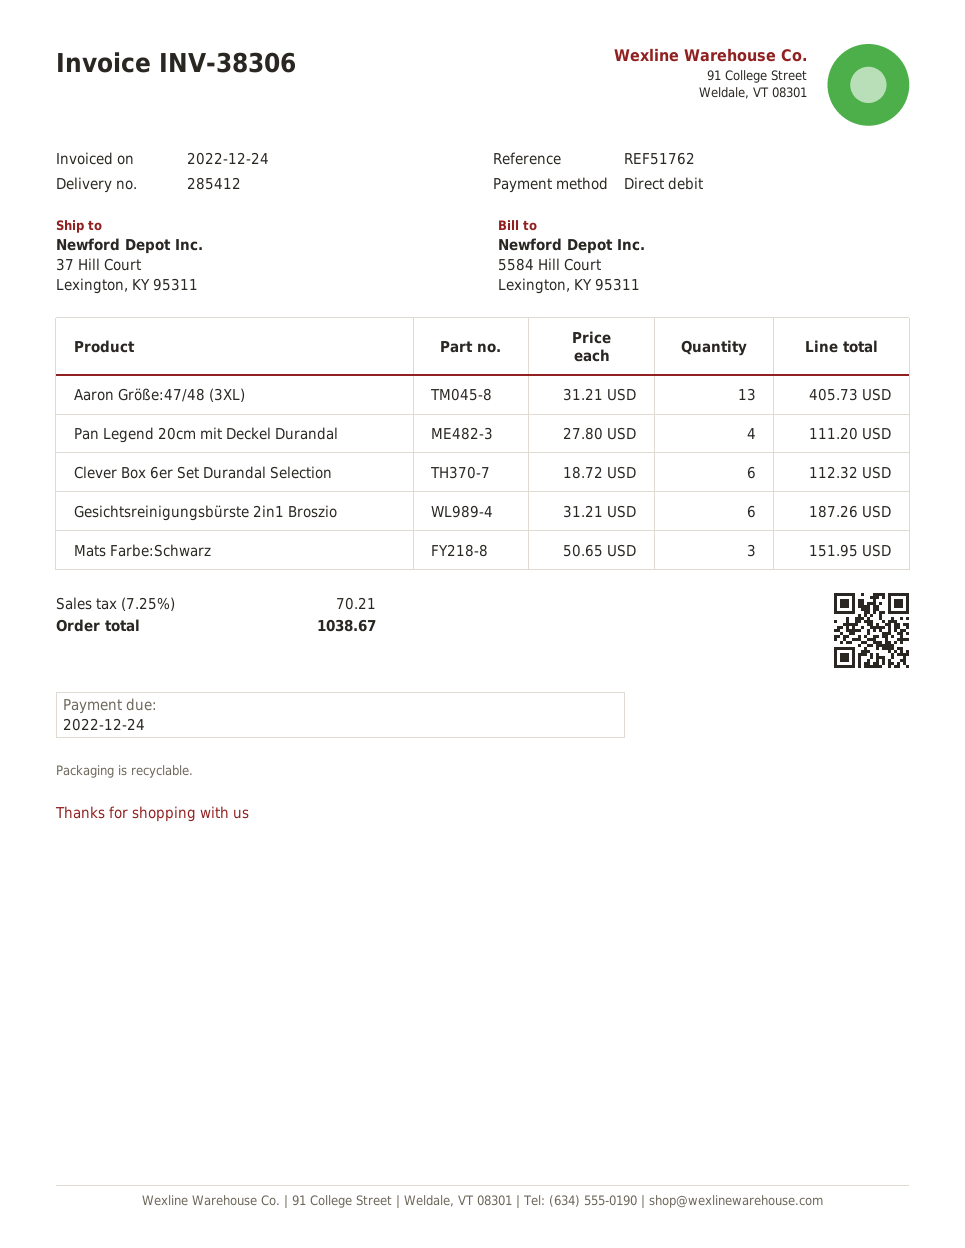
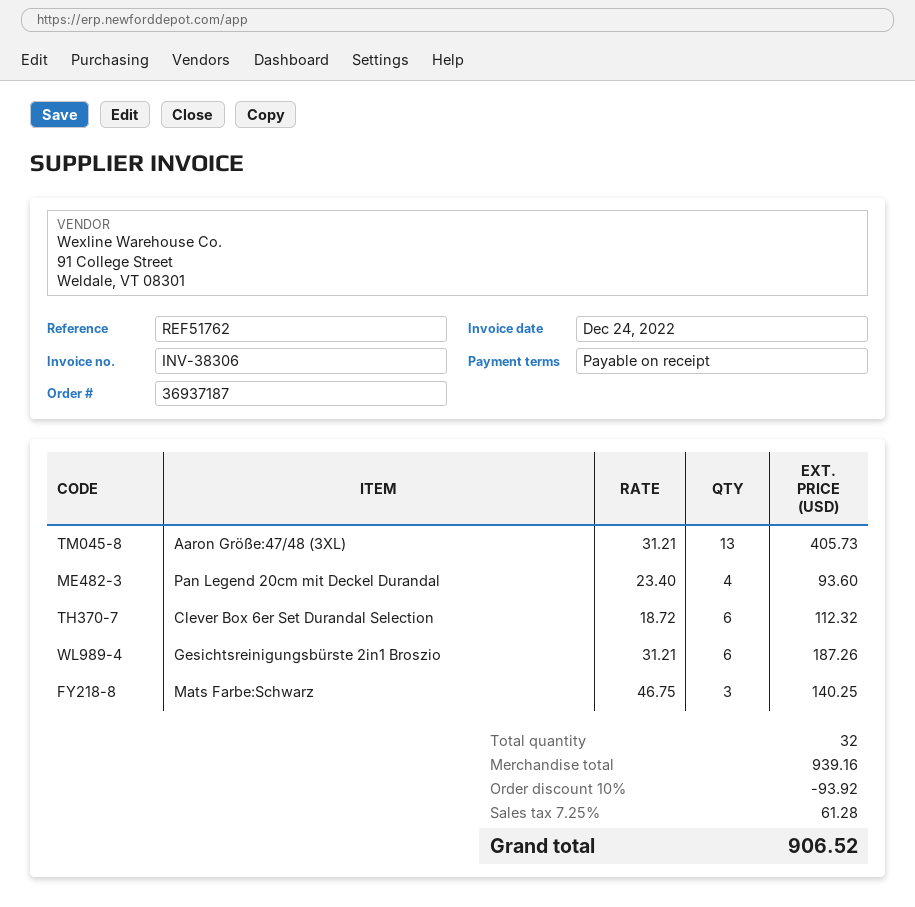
Pan Legend 20cm mit Deckel Durandal: 4 x 27.80 = 111.20 -> 4 x 23.40 = 93.60
Mats Farbe:Schwarz: 3 x 50.65 = 151.95 -> 3 x 46.75 = 140.25
discount: none -> 10% = 93.92
tax: 7.25% = 70.21 -> 7.25% = 61.28
total: 1038.67 -> 906.52

